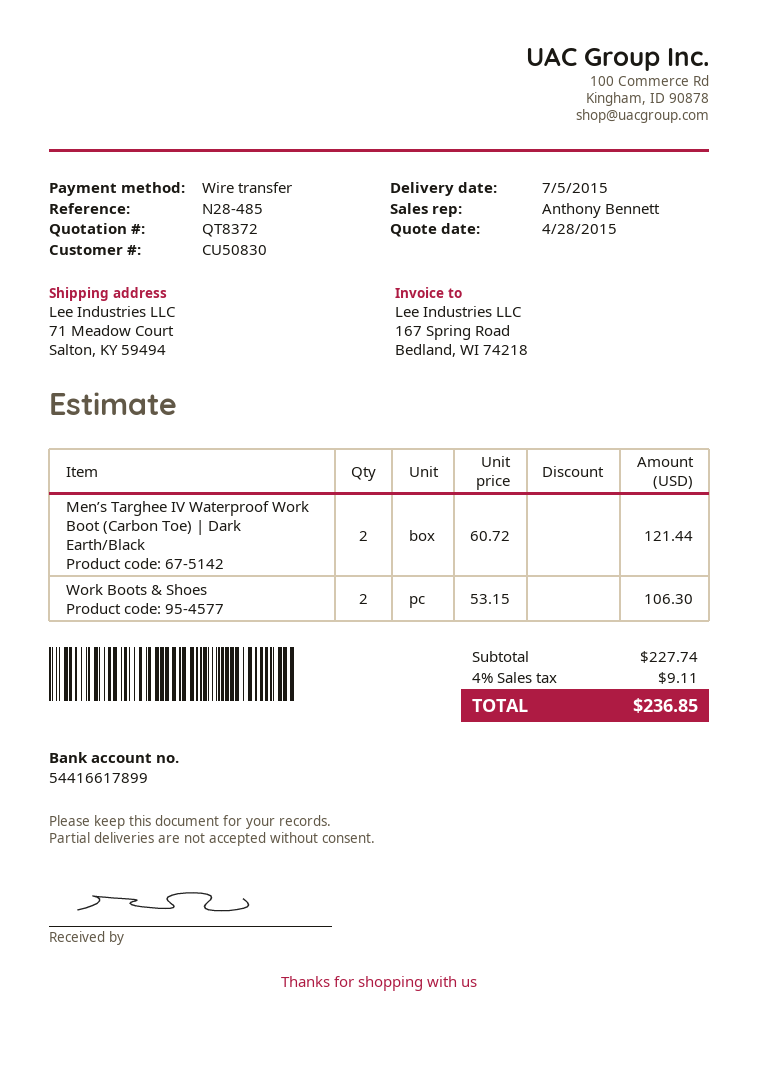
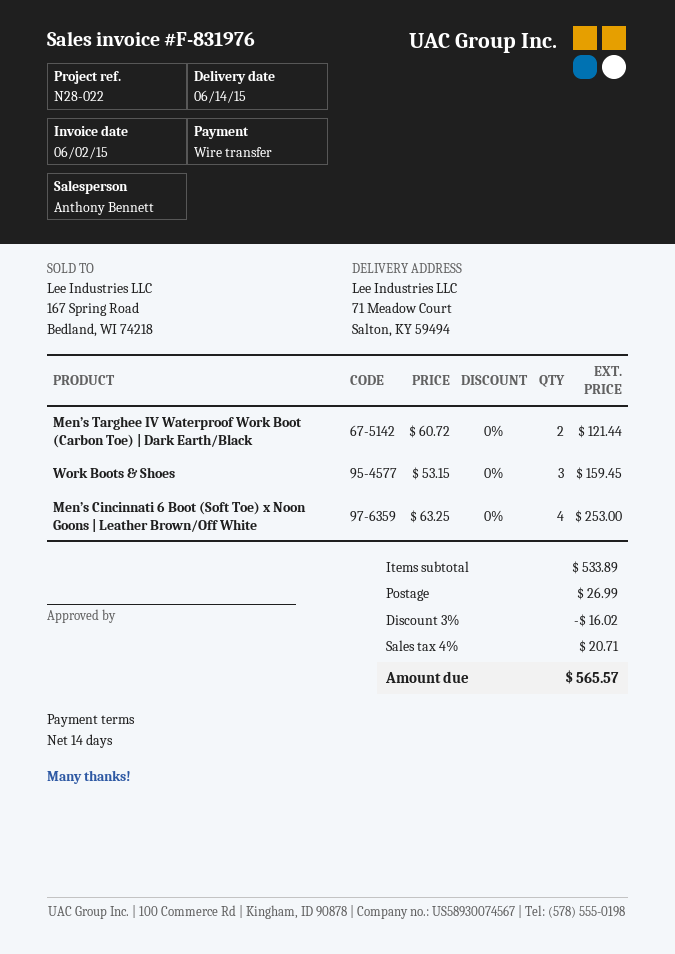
delivery date: 2015-07-05 -> 2015-06-14
reference: N28-485 -> N28-022
Work Boots & Shoes: 2 x 53.15 = 106.30 -> 3 x 53.15 = 159.45
Men’s Cincinnati 6 Boot (Soft Toe) x Noon Goons | Leather Brown/Off White: none -> 4 x 63.25 = 253.00
subtotal: 227.74 -> 533.89
discount: none -> 3% = 16.02
shipping: none -> 26.99
tax: 4% = 9.11 -> 4% = 20.71
total: 236.85 -> 565.57

